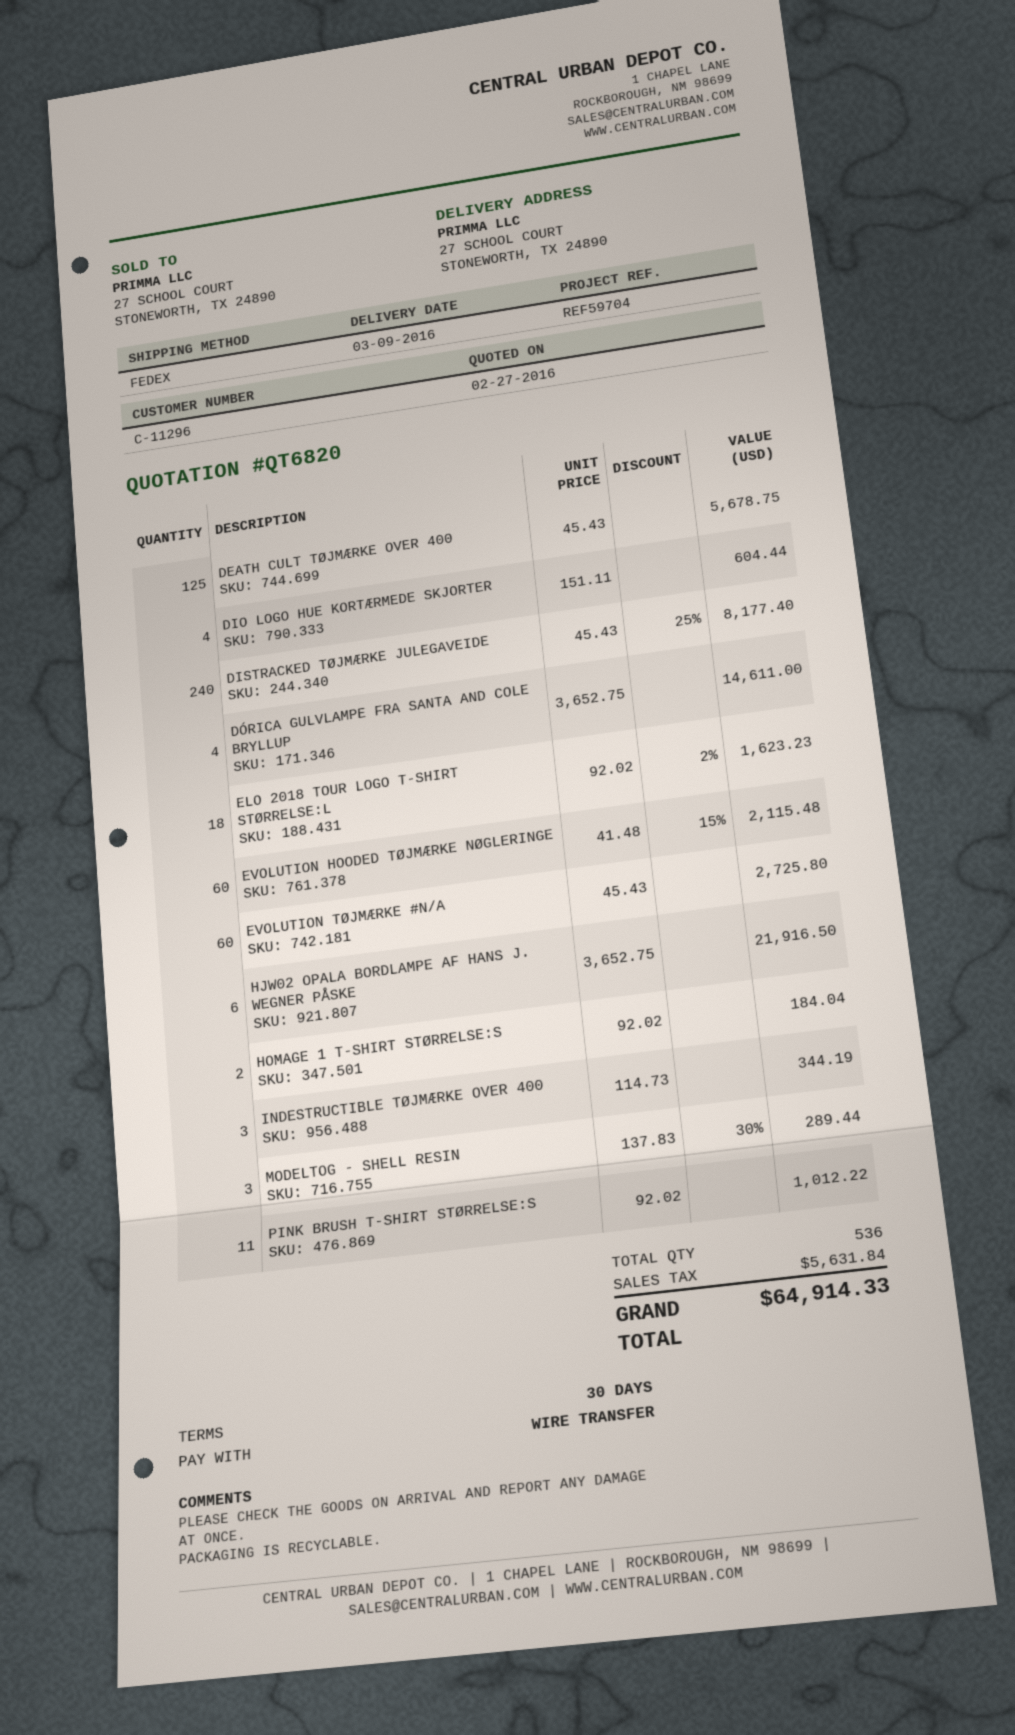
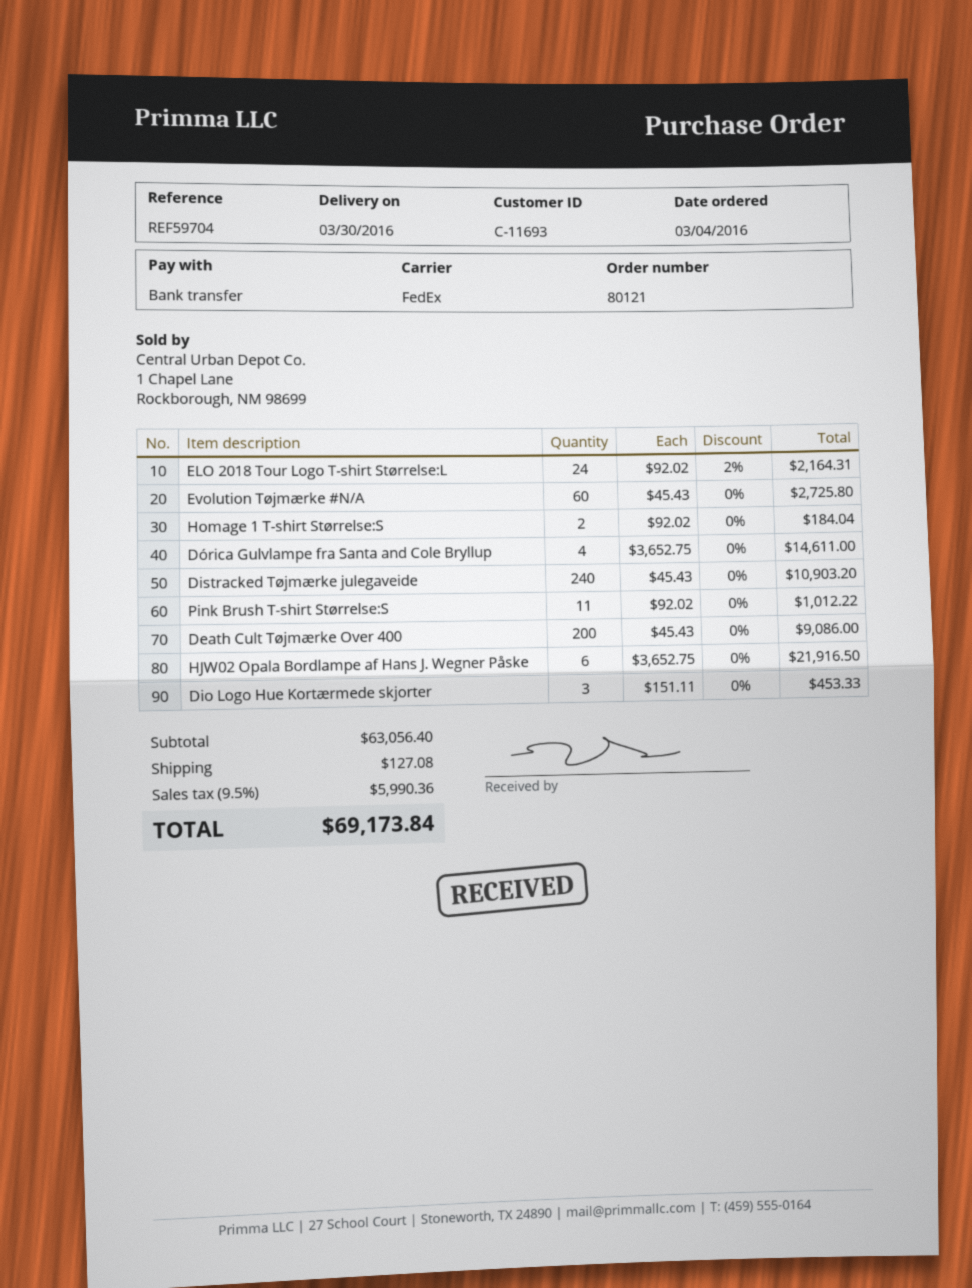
delivery date: 2016-03-09 -> 2016-03-30
customer number: C-11296 -> C-11693
DEATH CULT TØJMÆRKE OVER 400: 125 x 45.43 = 5678.75 -> 200 x 45.43 = 9086.00
DIO LOGO HUE KORTÆRMEDE SKJORTER: 4 x 151.11 = 604.44 -> 3 x 151.11 = 453.33
DISTRACKED TØJMÆRKE JULEGAVEIDE: 240 x 45.43 - 25% = 8177.40 -> 240 x 45.43 = 10903.20
ELO 2018 TOUR LOGO T-SHIRT STØRRELSE:L: 18 x 92.02 - 2% = 1623.23 -> 24 x 92.02 - 2% = 2164.31
EVOLUTION HOODED TØJMÆRKE NØGLERINGE: 60 x 41.48 - 15% = 2115.48 -> none
INDESTRUCTIBLE TØJMÆRKE OVER 400: 3 x 114.73 = 344.19 -> none
MODELTOG - SHELL RESIN: 3 x 137.83 - 30% = 289.44 -> none
shipping: none -> 127.08
tax: 5631.84 -> 5990.36
total: 64914.33 -> 69173.84

